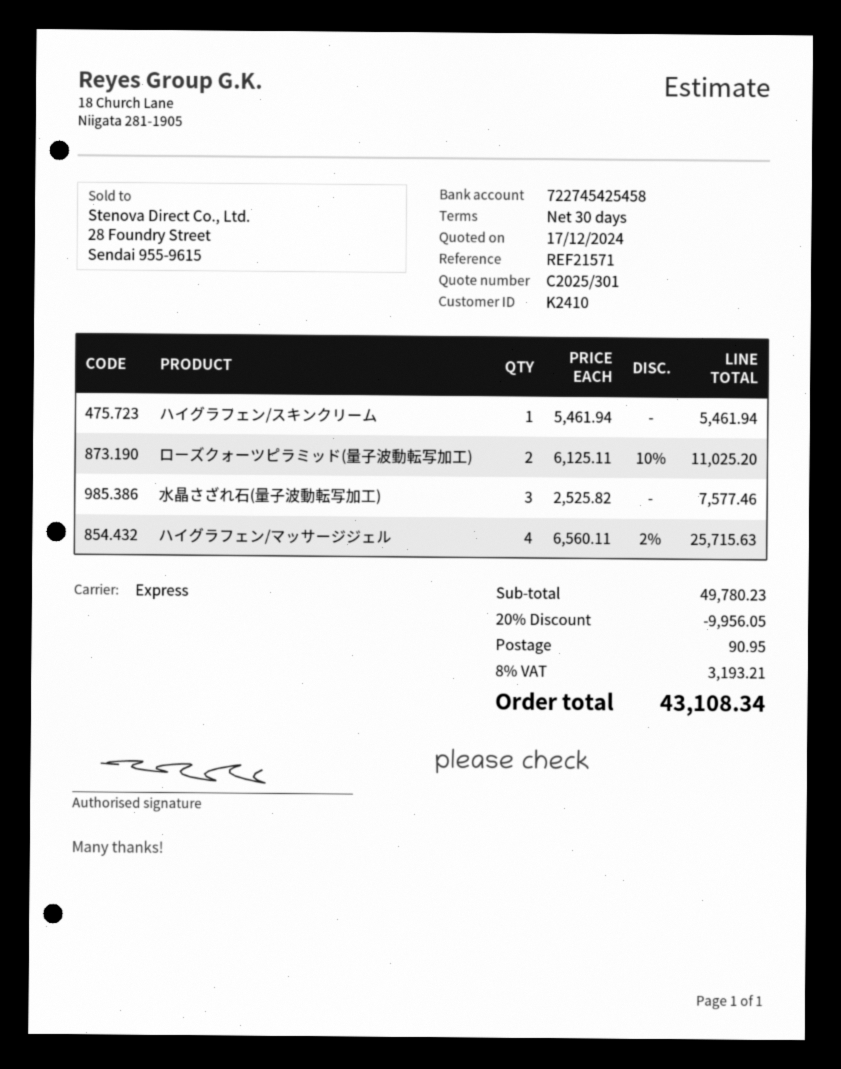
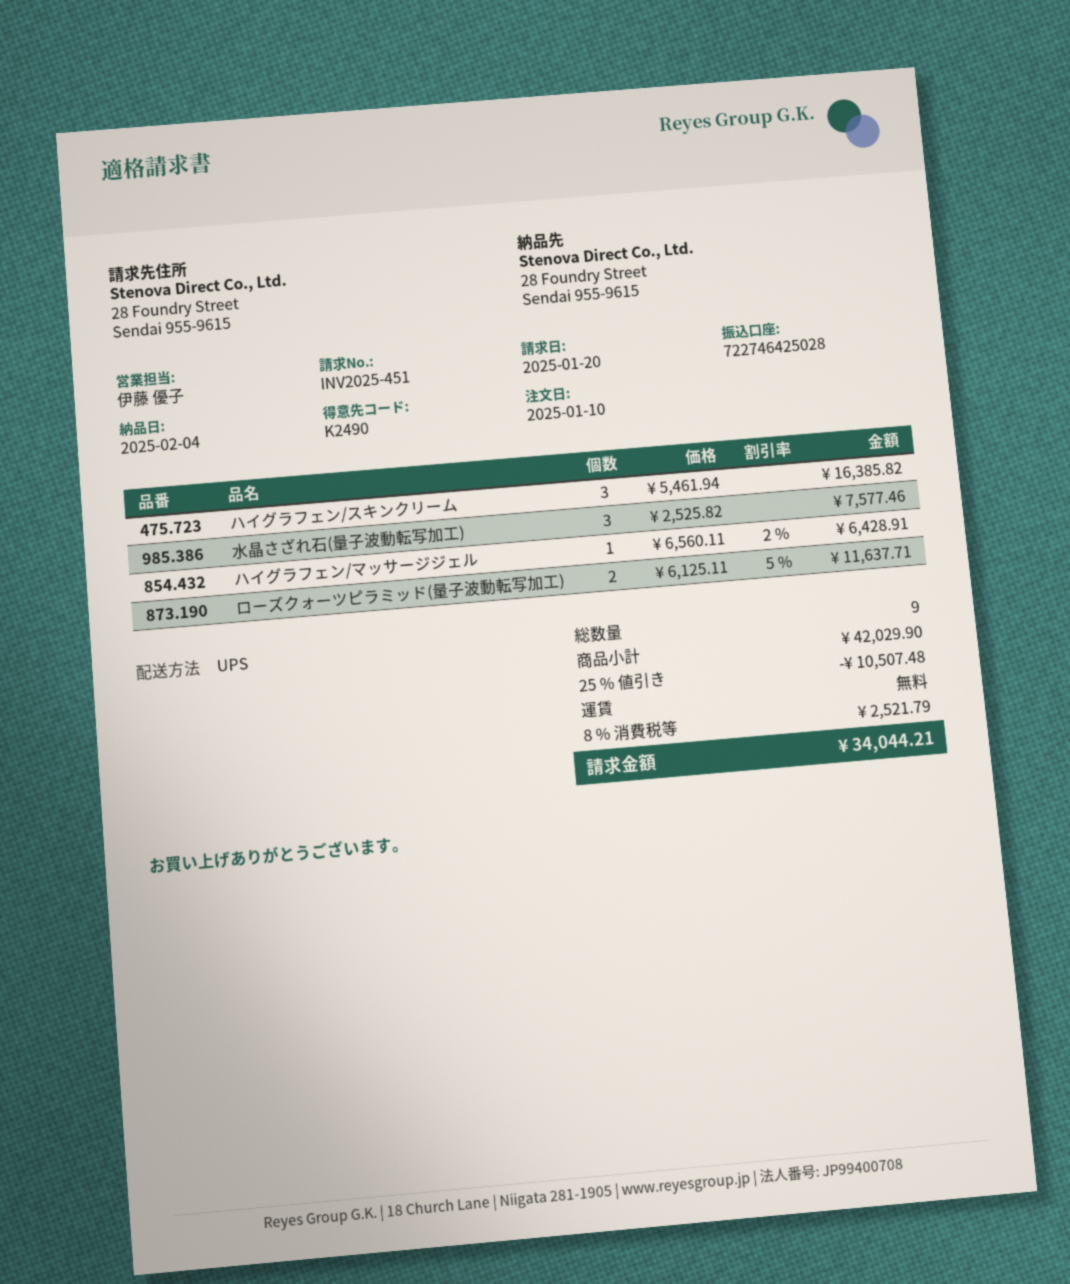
customer number: K2410 -> K2490
bank account: 722745425458 -> 722746425028
shipping method: express -> UPS
ハイグラフェン/スキンクリーム: 1 x 5461.94 = 5461.94 -> 3 x 5461.94 = 16385.82
ローズクォーツピラミッド(量子波動転写加工): 2 x 6125.11 - 10% = 11025.20 -> 2 x 6125.11 - 5% = 11637.71
ハイグラフェン/マッサージジェル: 4 x 6560.11 - 2% = 25715.63 -> 1 x 6560.11 - 2% = 6428.91
subtotal: 49780.23 -> 42029.90
discount: 20% = 9956.05 -> 25% = 10507.48
shipping: 90.95 -> 0.00
tax: 8% = 3193.21 -> 8% = 2521.79
total: 43108.34 -> 34044.21

